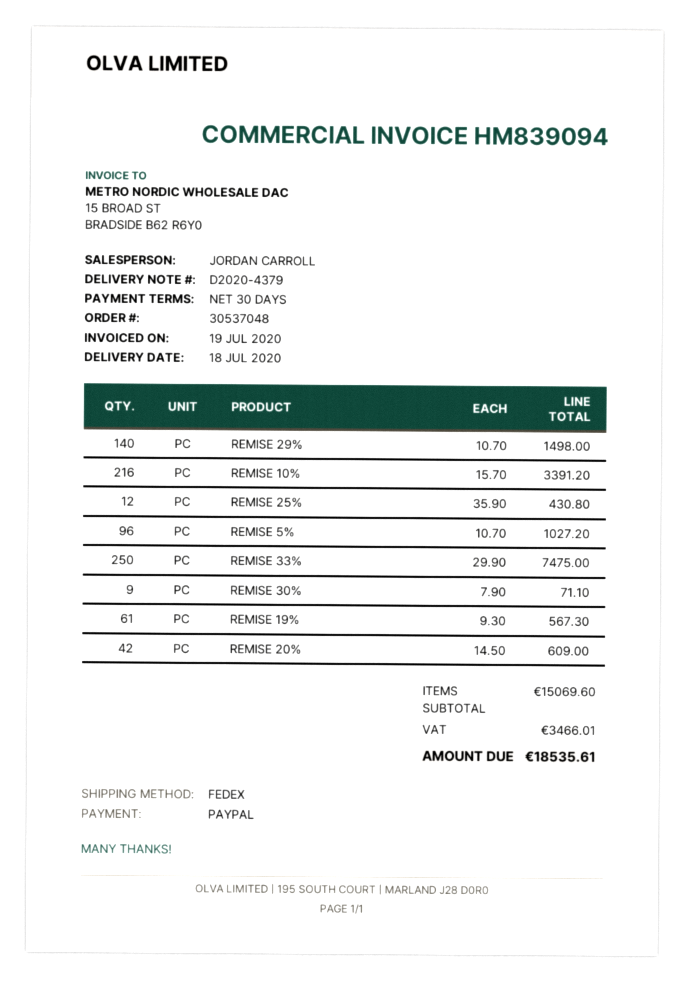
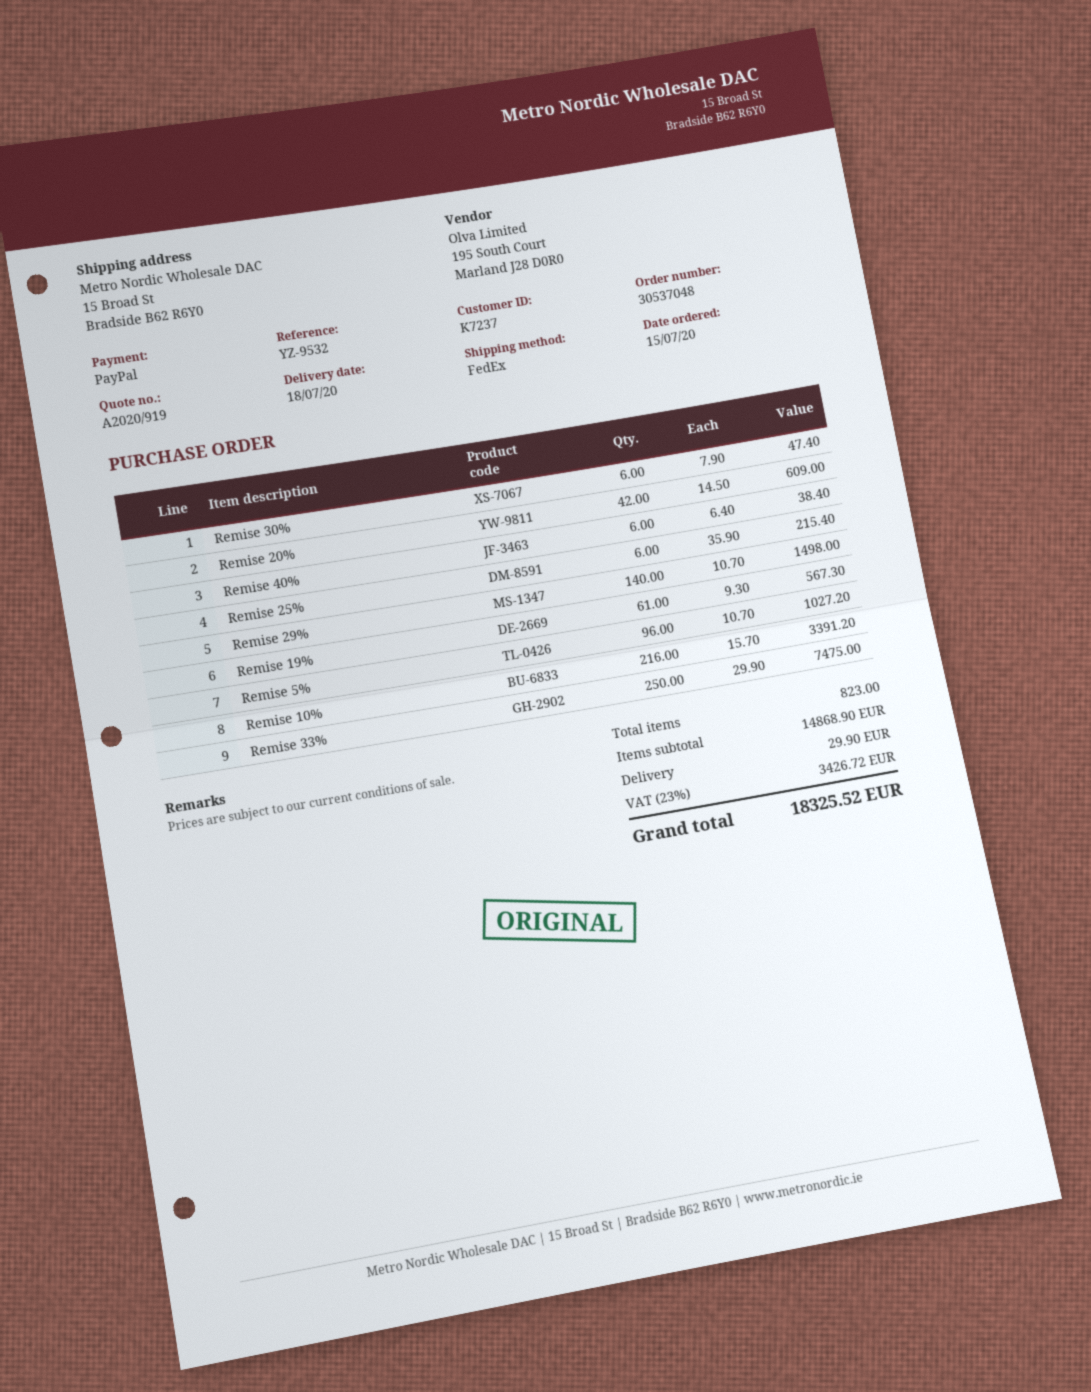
REMISE 25%: 12 x 35.90 = 430.80 -> 6 x 35.90 = 215.40
REMISE 30%: 9 x 7.90 = 71.10 -> 6 x 7.90 = 47.40
Remise 40%: none -> 6 x 6.40 = 38.40
subtotal: 15069.60 -> 14868.90
shipping: none -> 29.90
tax: 3466.01 -> 3426.72
total: 18535.61 -> 18325.52

